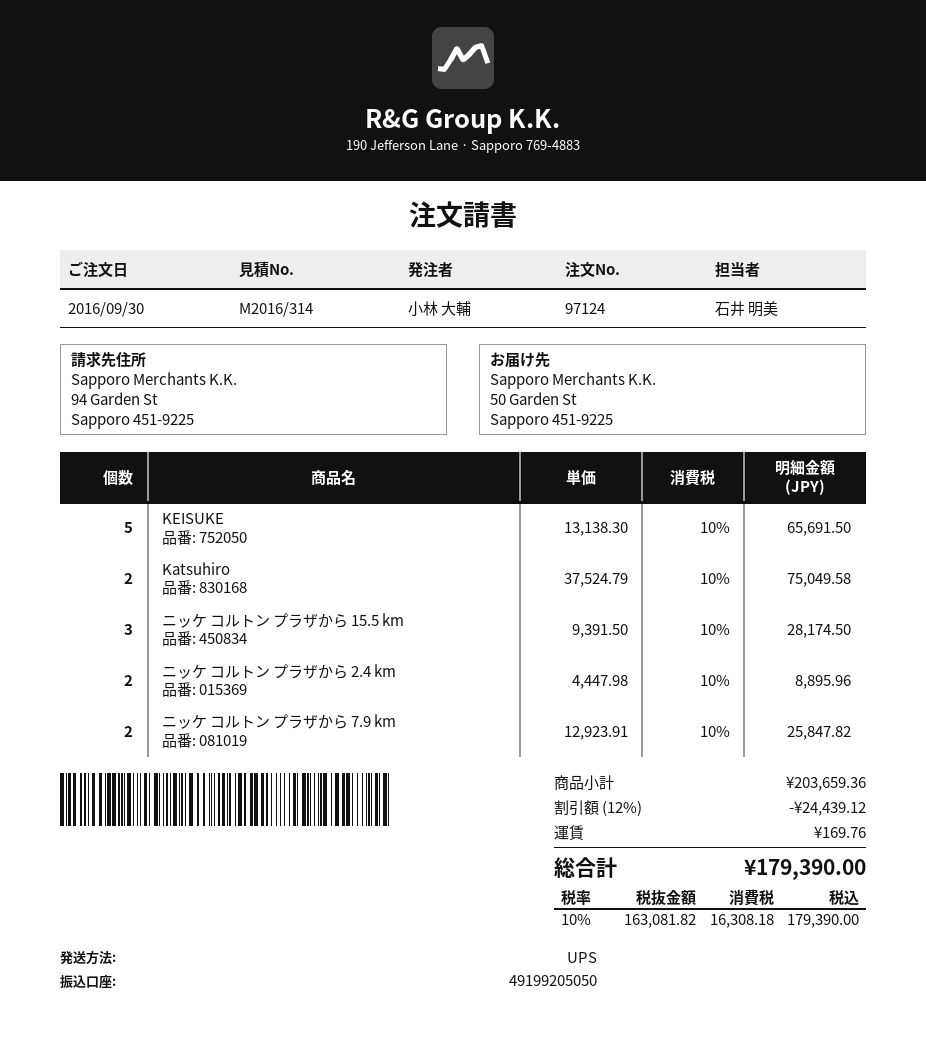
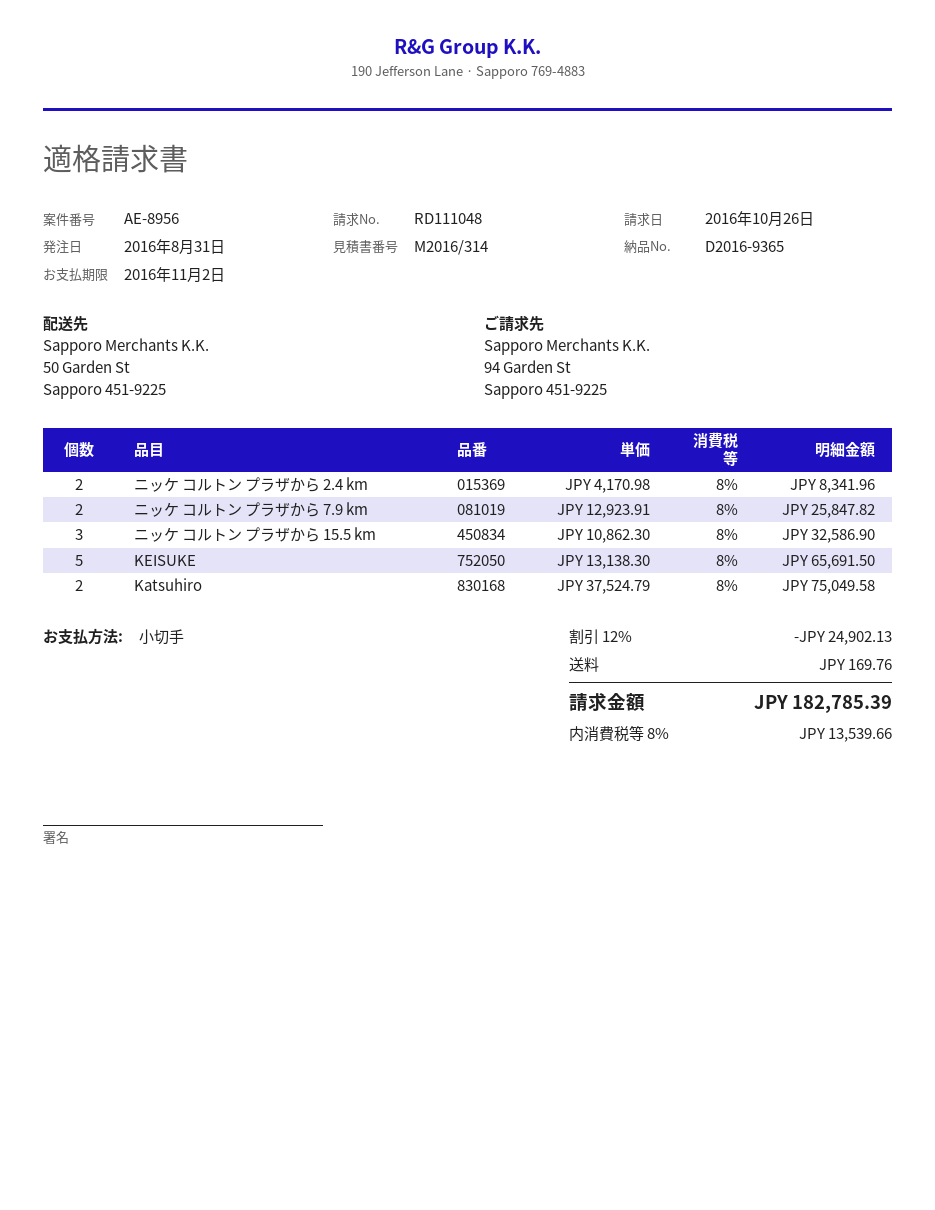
order date: 2016-09-30 -> 2016-08-31
ニッケ コルトン プラザから 15.5 km: 3 x 9391.50 = 28174.50 -> 3 x 10862.30 = 32586.90
ニッケ コルトン プラザから 2.4 km: 2 x 4447.98 = 8895.96 -> 2 x 4170.98 = 8341.96
discount: 12% = 24439.12 -> 12% = 24902.13
tax: 10% = 16308.18 -> 8% = 13539.66
total: 179390.00 -> 182785.39

